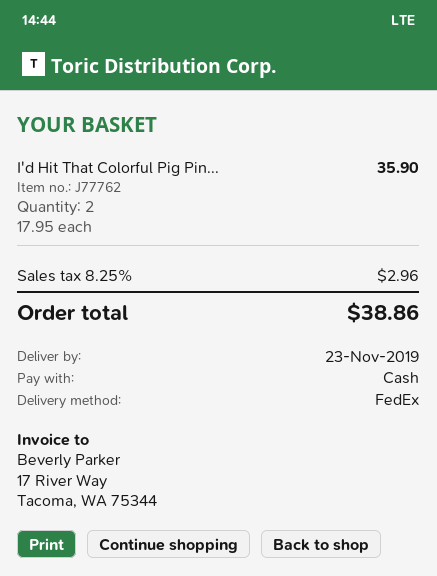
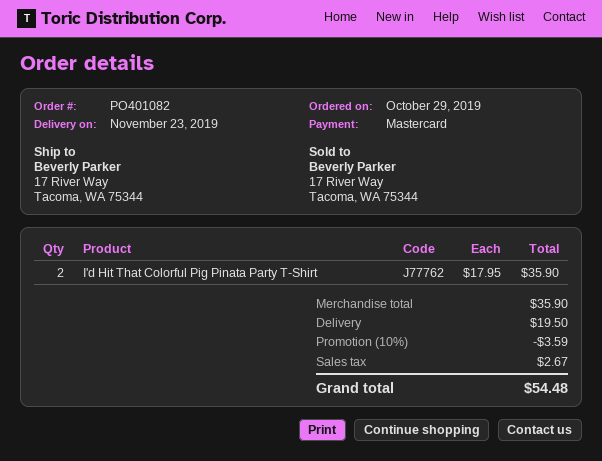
payment method: cash -> Mastercard
discount: none -> 10% = 3.59
shipping: none -> 19.50
tax: 2.96 -> 2.67
total: 38.86 -> 54.48

